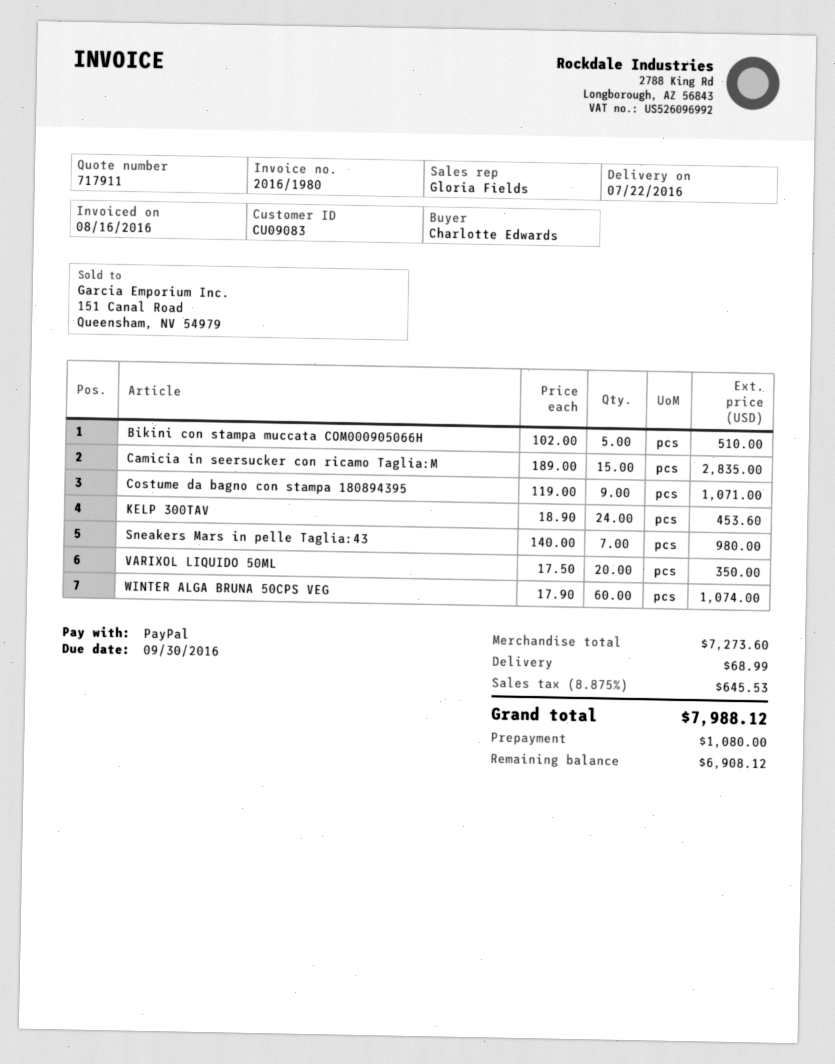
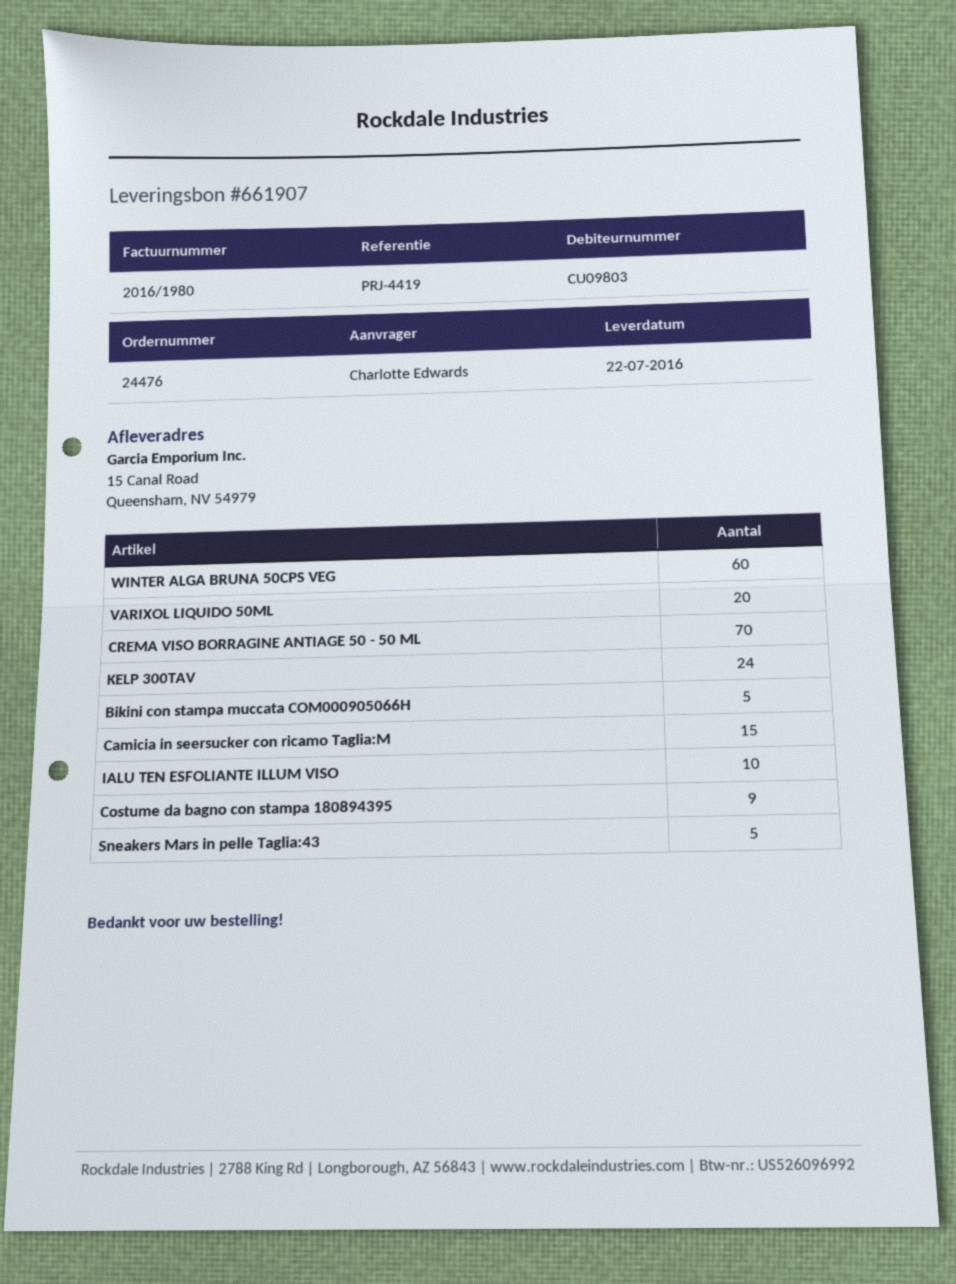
customer number: CU09083 -> CU09803
Sneakers Mars in pelle Taglia:43: 7 -> 5
CREMA VISO BORRAGINE ANTIAGE 50 - 50 ML: none -> 70
IALU TEN ESFOLIANTE ILLUM VISO: none -> 10

